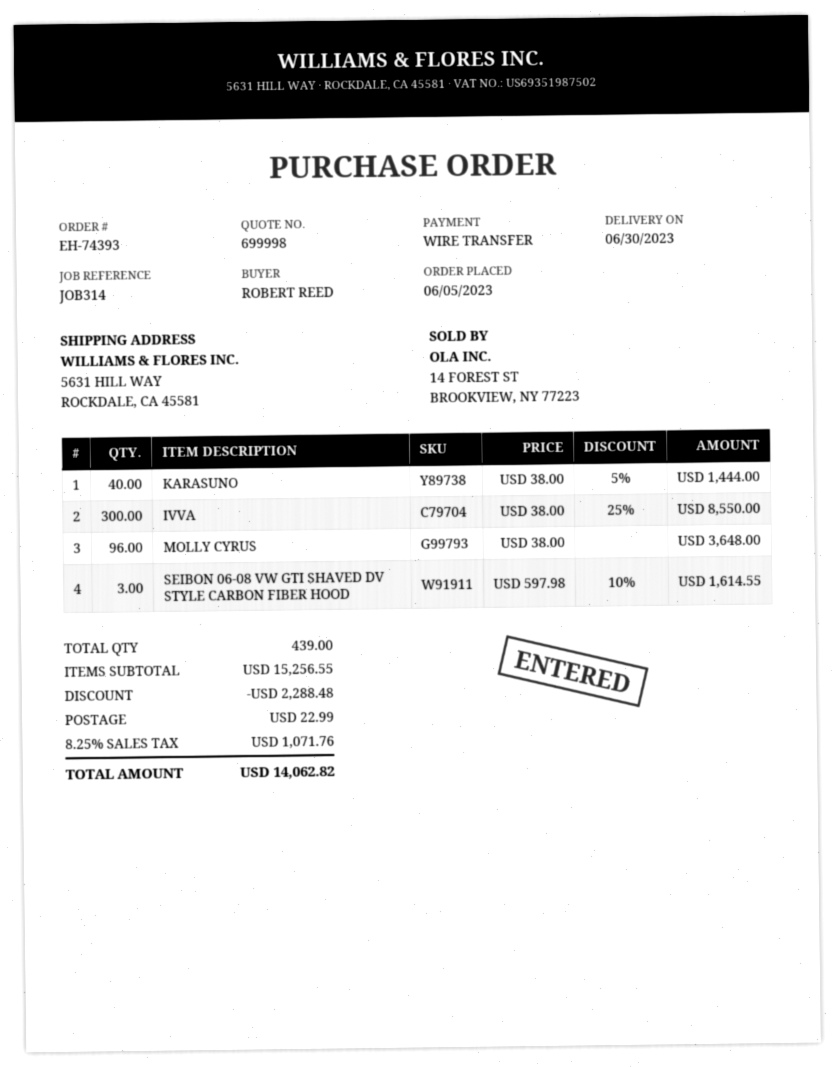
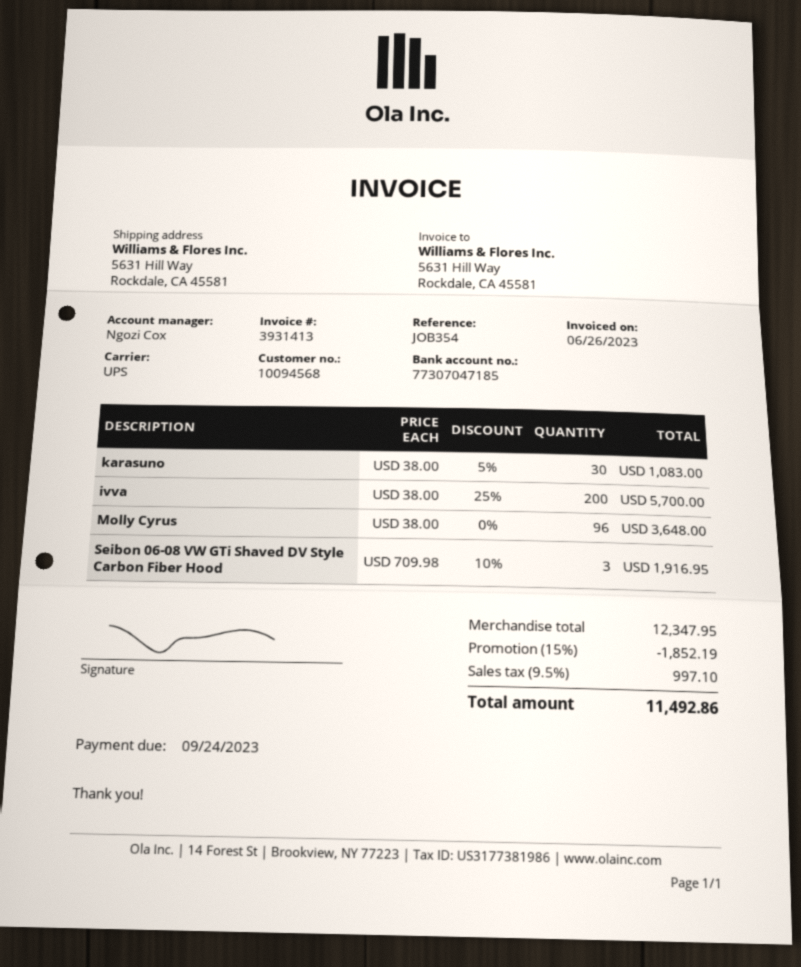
reference: JOB314 -> JOB354
KARASUNO: 40 x 38.00 - 5% = 1444.00 -> 30 x 38.00 - 5% = 1083.00
IVVA: 300 x 38.00 - 25% = 8550.00 -> 200 x 38.00 - 25% = 5700.00
SEIBON 06-08 VW GTI SHAVED DV STYLE CARBON FIBER HOOD: 3 x 597.98 - 10% = 1614.55 -> 3 x 709.98 - 10% = 1916.95
subtotal: 15256.55 -> 12347.95
discount: 2288.48 -> 1852.19
shipping: 22.99 -> none
tax: 8.25% = 1071.76 -> 9.5% = 997.10
total: 14062.82 -> 11492.86

